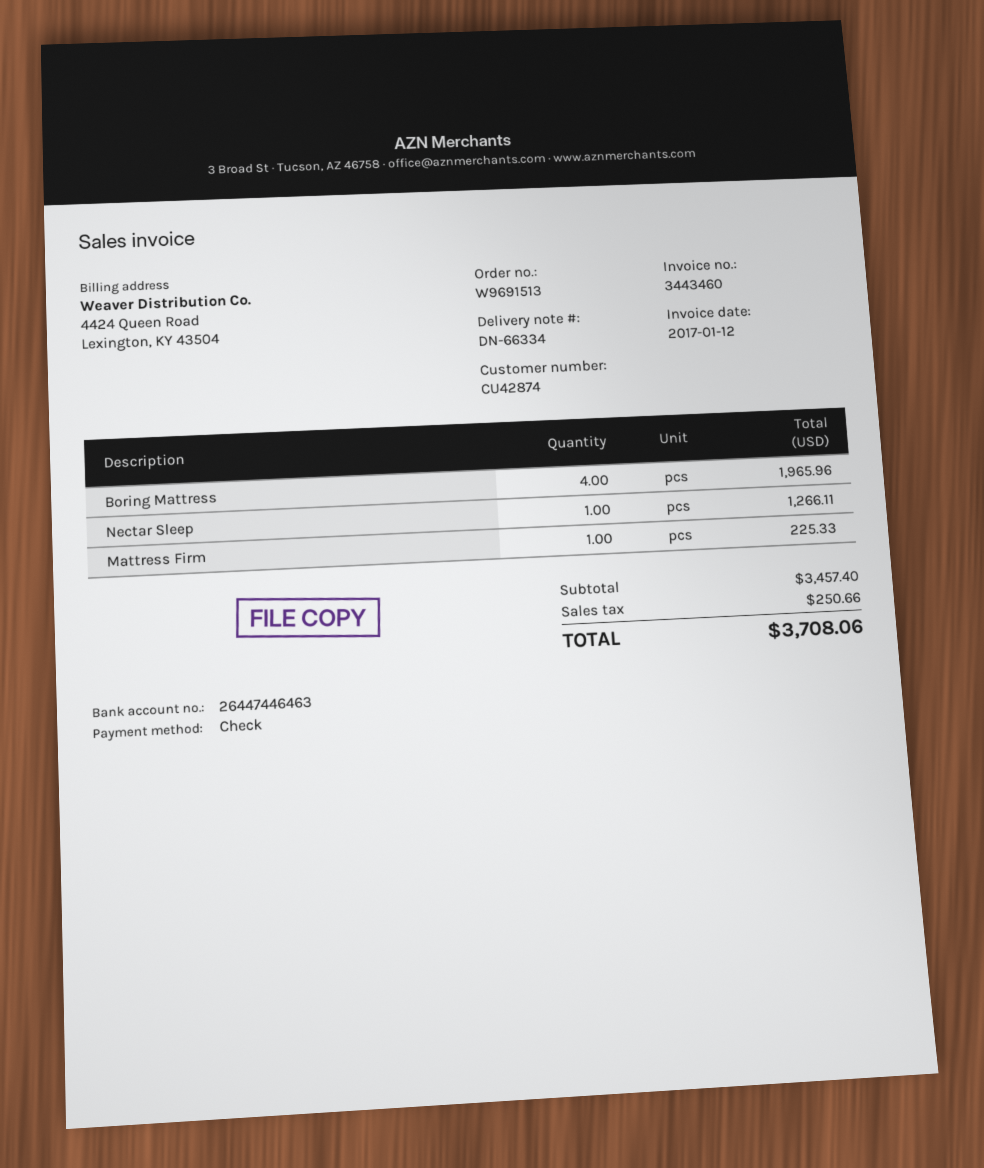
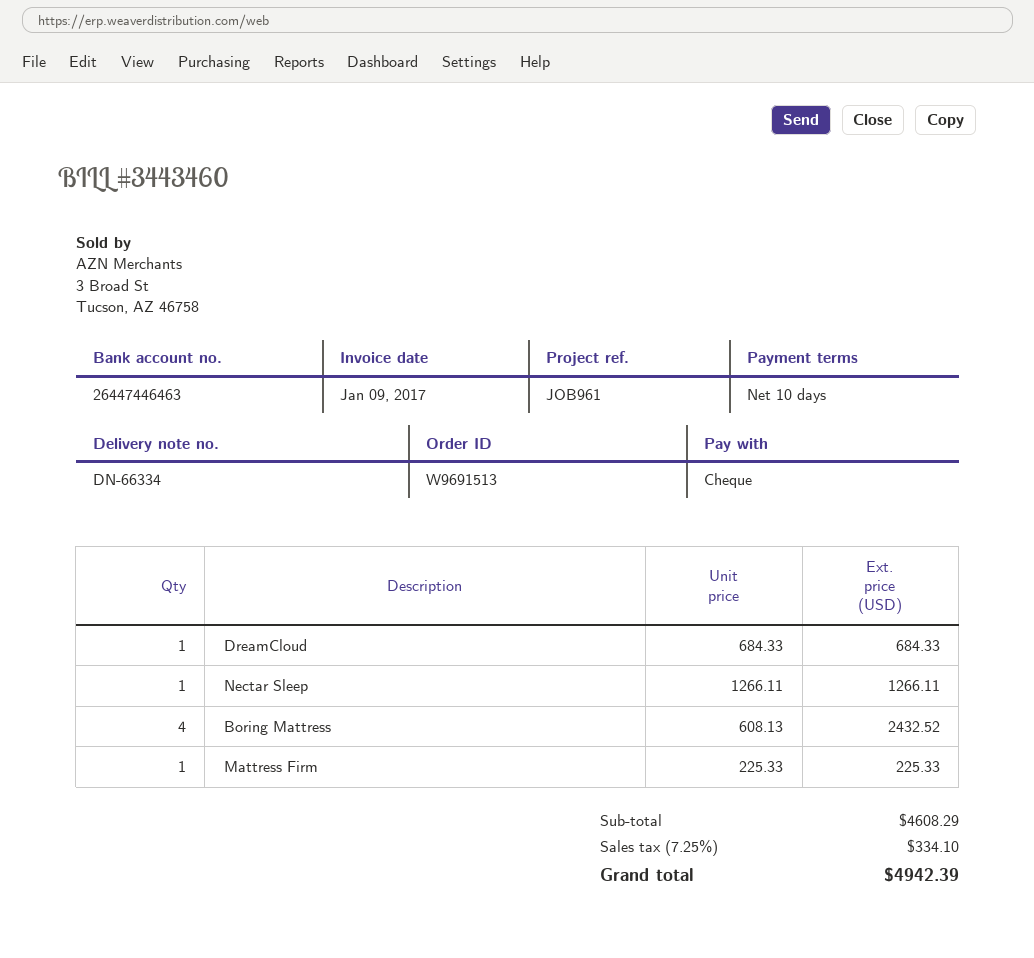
invoice date: 2017-01-12 -> 2017-01-09
Boring Mattress: 4 for 1965.96 -> 4 for 2432.52
DreamCloud: none -> 1 for 684.33
subtotal: 3457.40 -> 4608.29
tax: 250.66 -> 334.10
total: 3708.06 -> 4942.39

